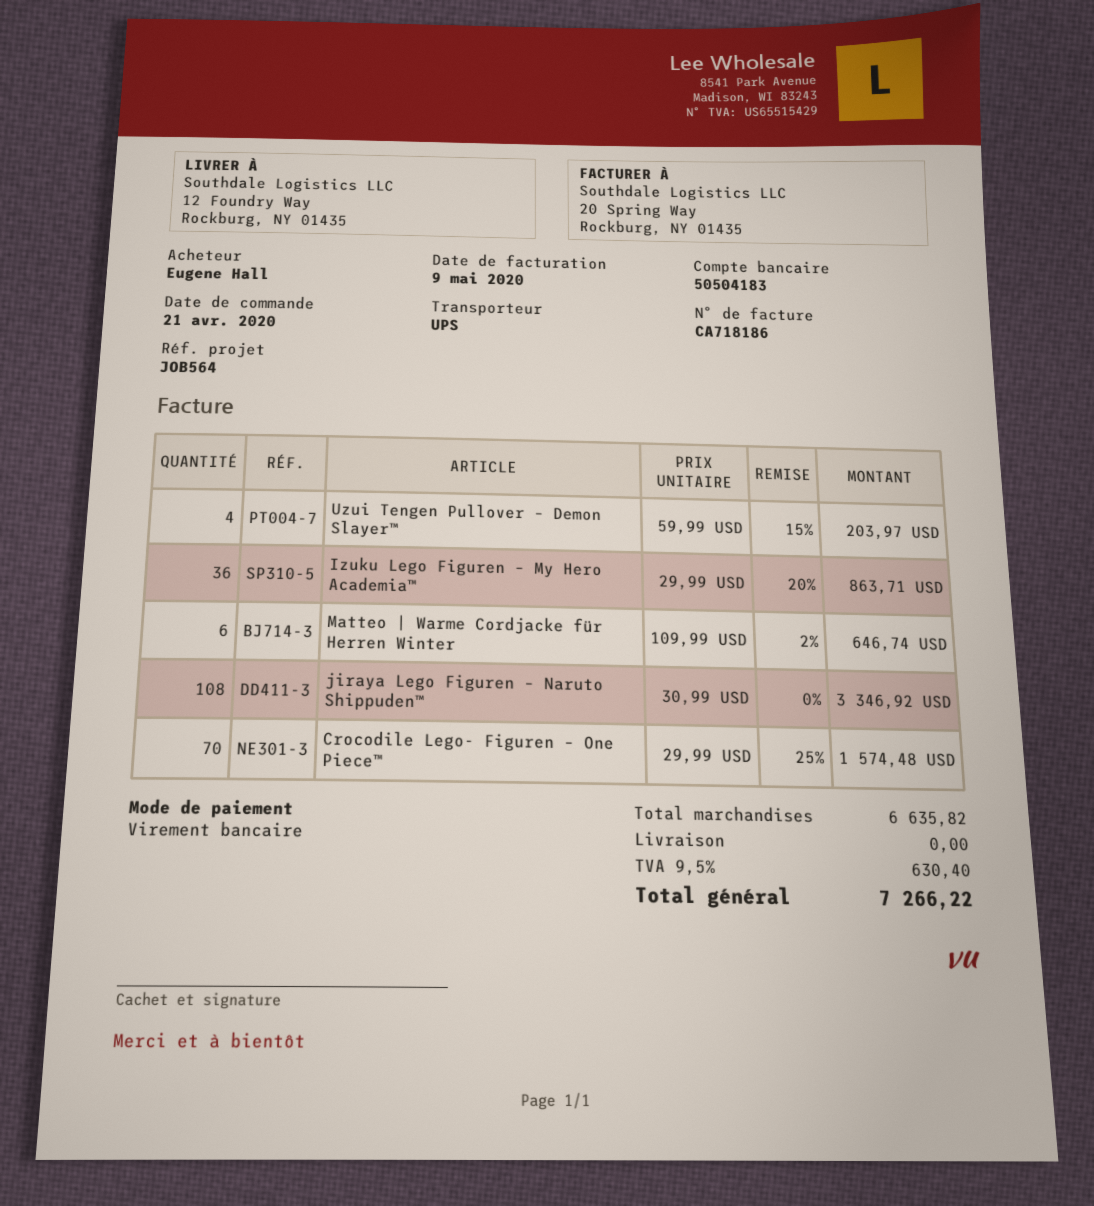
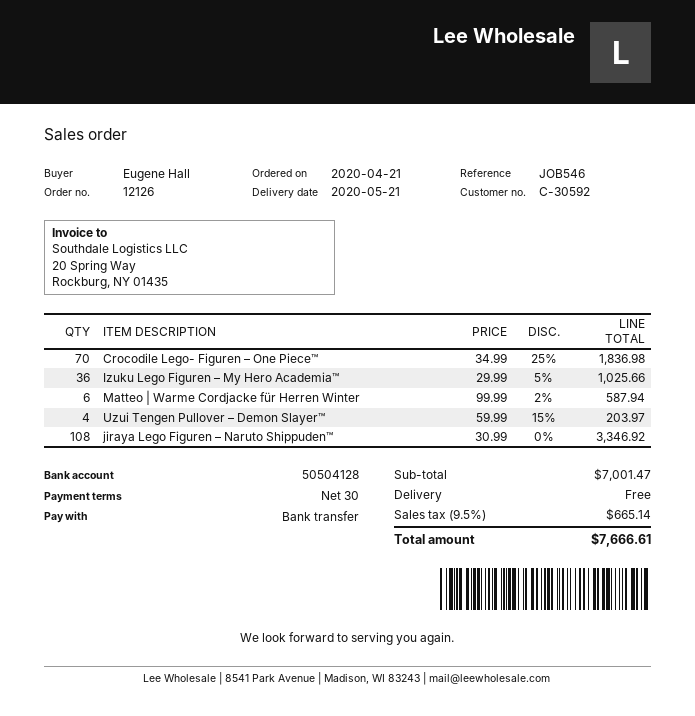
reference: JOB564 -> JOB546
bank account: 50504183 -> 50504128
Izuku Lego Figuren – My Hero Academia™: 36 x 29.99 - 20% = 863.71 -> 36 x 29.99 - 5% = 1025.66
Matteo | Warme Cordjacke für Herren Winter: 6 x 109.99 - 2% = 646.74 -> 6 x 99.99 - 2% = 587.94
Crocodile Lego- Figuren – One Piece™: 70 x 29.99 - 25% = 1574.48 -> 70 x 34.99 - 25% = 1836.98
subtotal: 6635.82 -> 7001.47
tax: 9.5% = 630.40 -> 9.5% = 665.14
total: 7266.22 -> 7666.61

